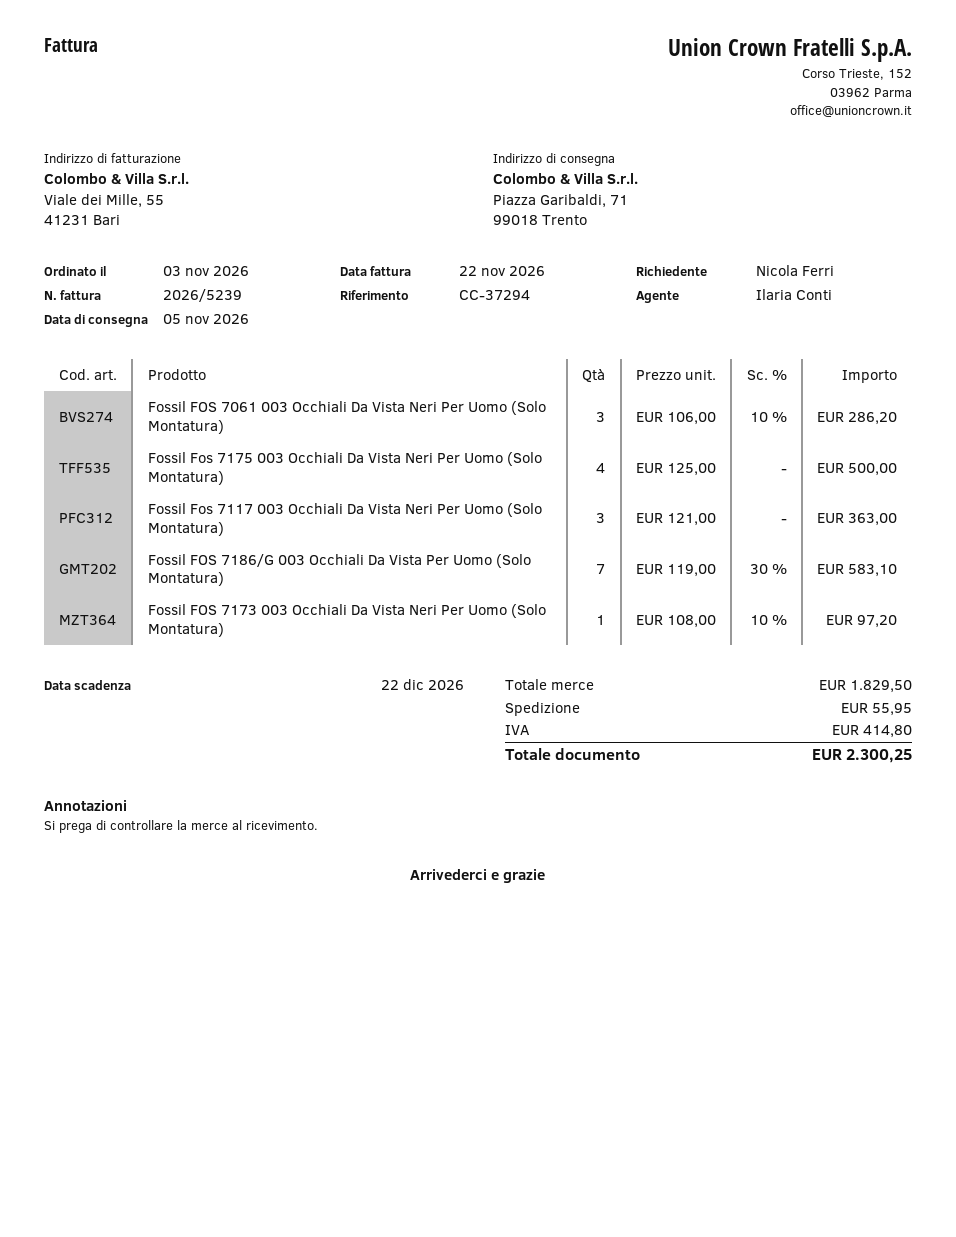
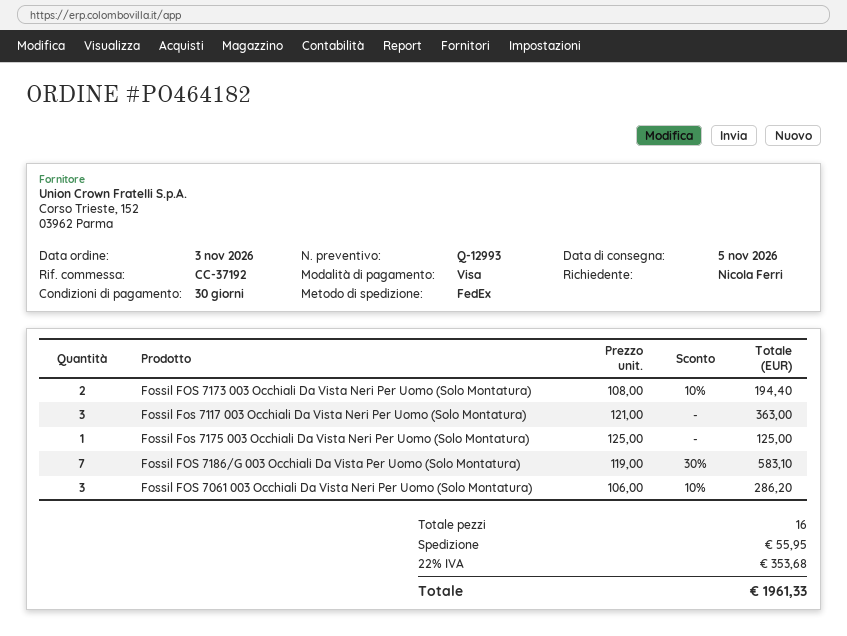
reference: CC-37294 -> CC-37192
Fossil Fos 7175 003 Occhiali Da Vista Neri Per Uomo (Solo Montatura): 4 x 125.00 = 500.00 -> 1 x 125.00 = 125.00
Fossil FOS 7173 003 Occhiali Da Vista Neri Per Uomo (Solo Montatura): 1 x 108.00 - 10% = 97.20 -> 2 x 108.00 - 10% = 194.40
tax: 414.80 -> 353.68
total: 2300.25 -> 1961.33

